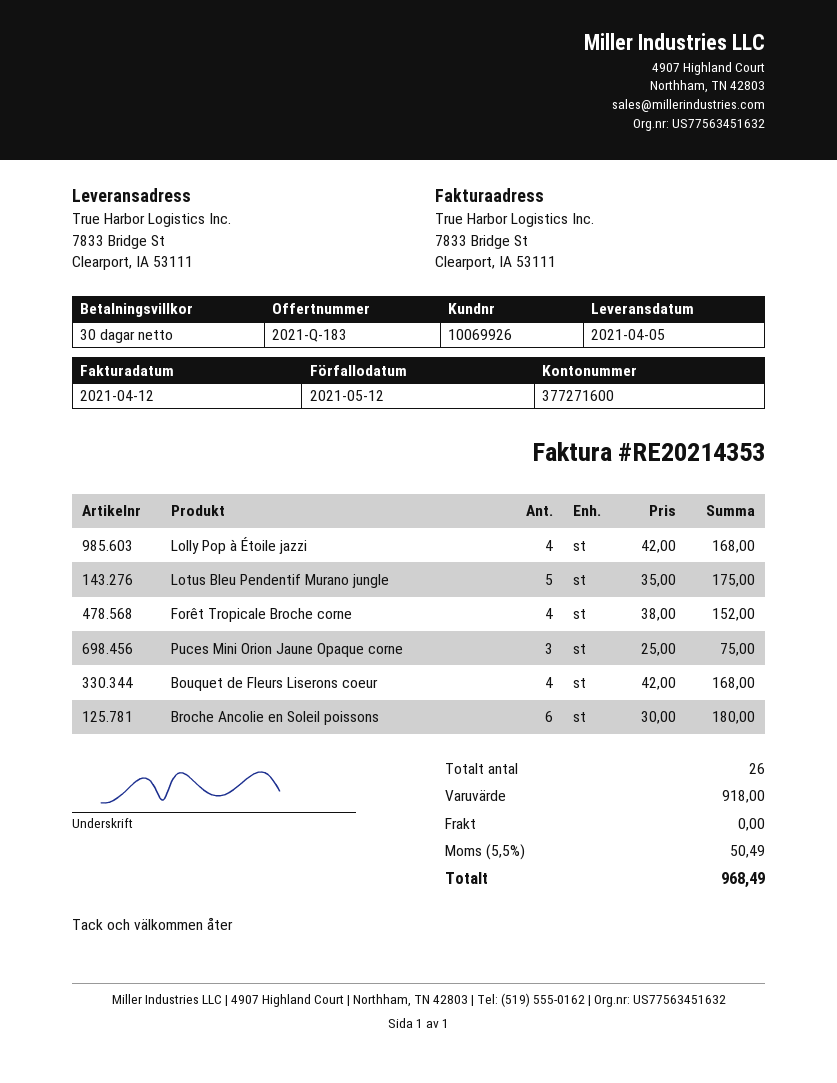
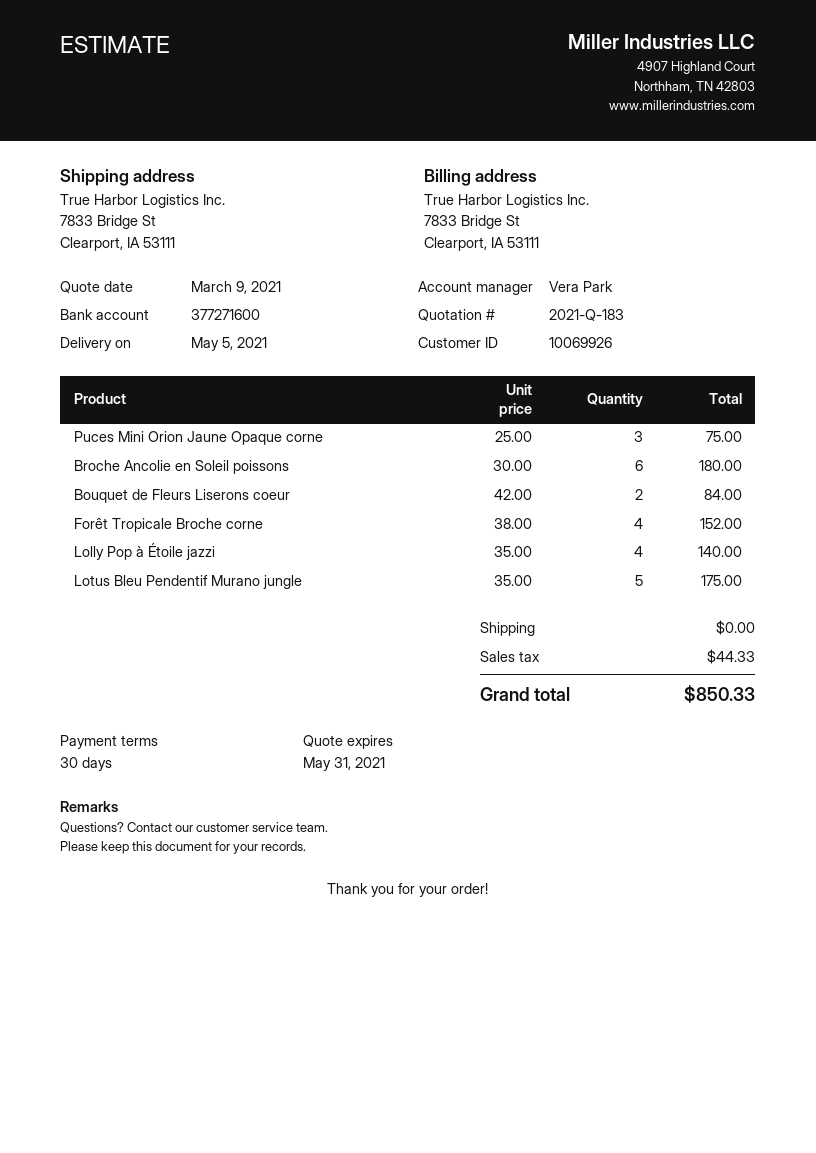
delivery date: 2021-04-05 -> 2021-05-05
Lolly Pop à Étoile jazzi: 4 x 42.00 = 168.00 -> 4 x 35.00 = 140.00
Bouquet de Fleurs Liserons coeur: 4 x 42.00 = 168.00 -> 2 x 42.00 = 84.00
tax: 50.49 -> 44.33
total: 968.49 -> 850.33

